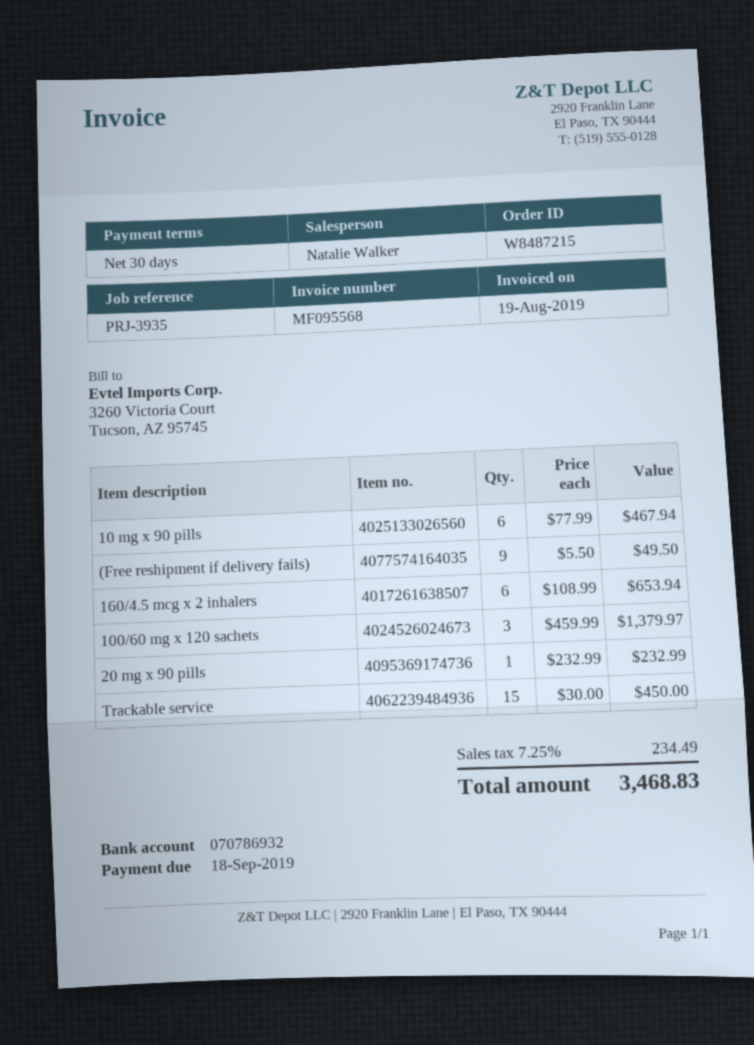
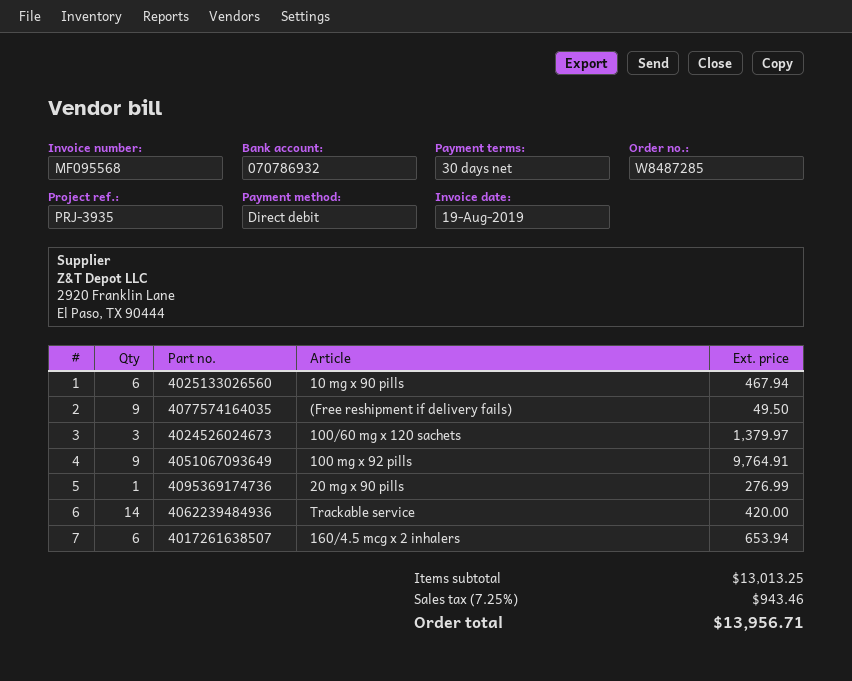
order number: W8487215 -> W8487285
20 mg x 90 pills: 1 for 232.99 -> 1 for 276.99
Trackable service: 15 for 450.00 -> 14 for 420.00
100 mg x 92 pills: none -> 9 for 9764.91
tax: 7.25% = 234.49 -> 7.25% = 943.46
total: 3468.83 -> 13956.71

